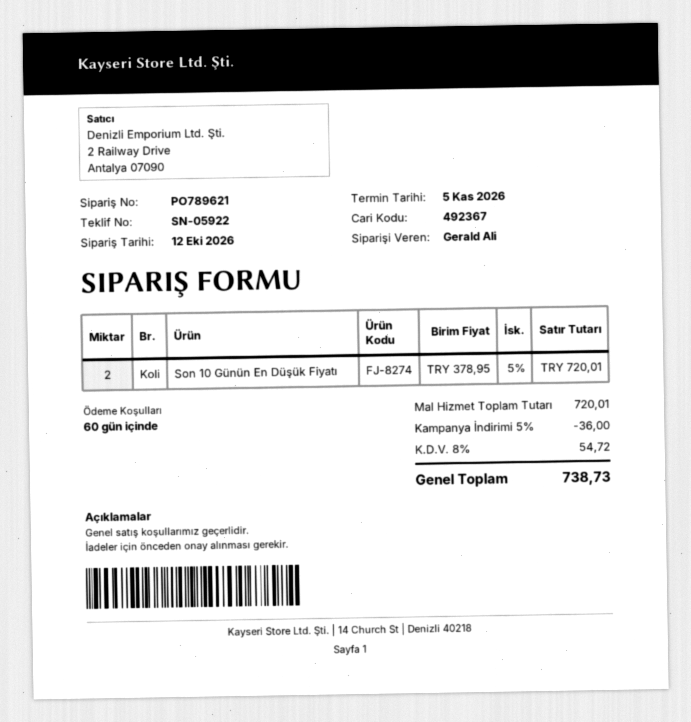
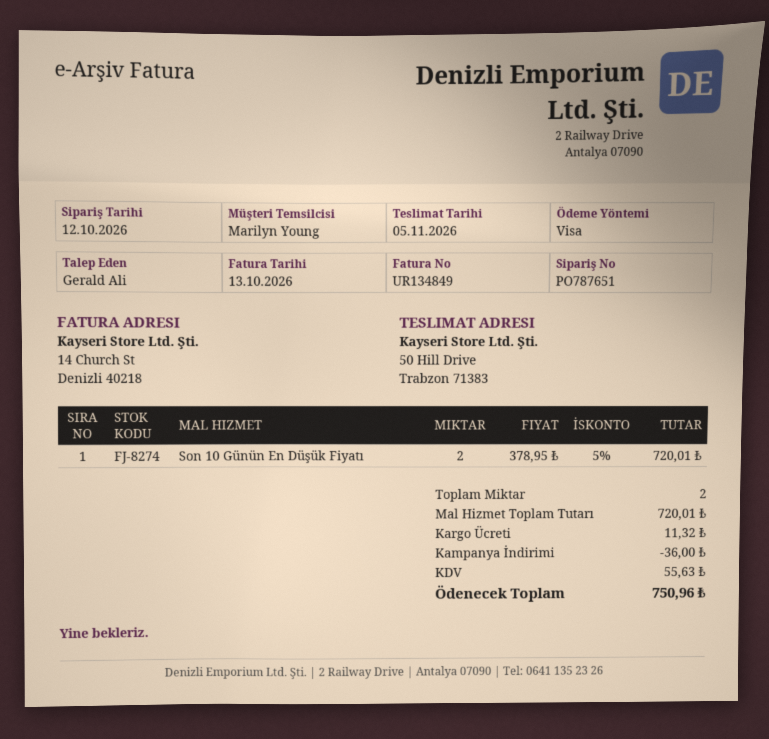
order number: PO789621 -> PO787651
shipping: none -> 11.32
tax: 54.72 -> 55.63
total: 738.73 -> 750.96

